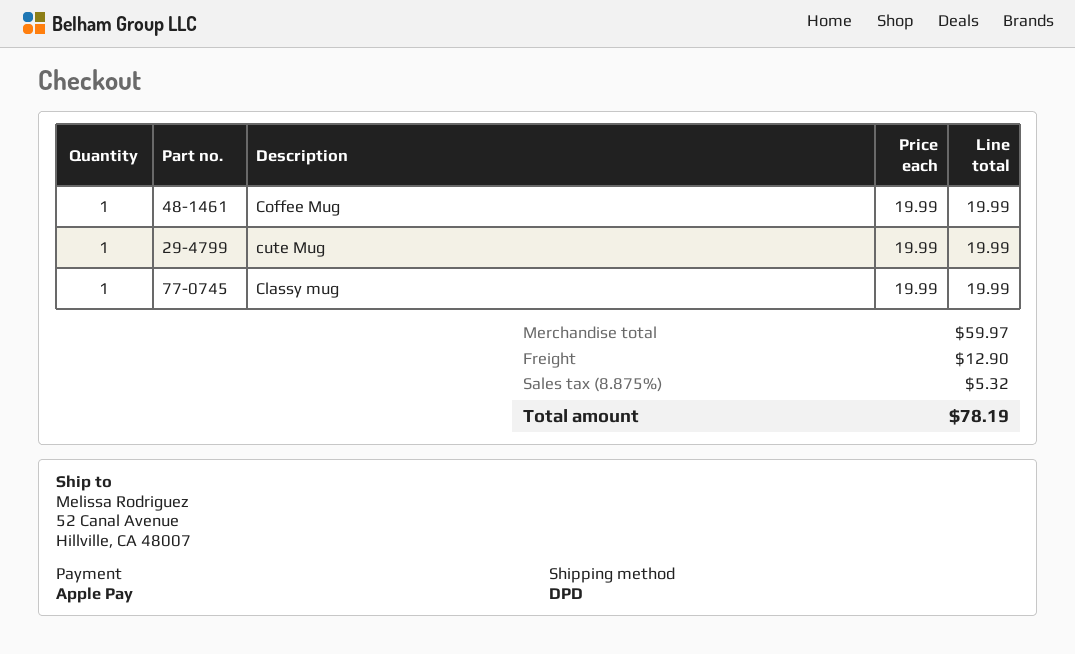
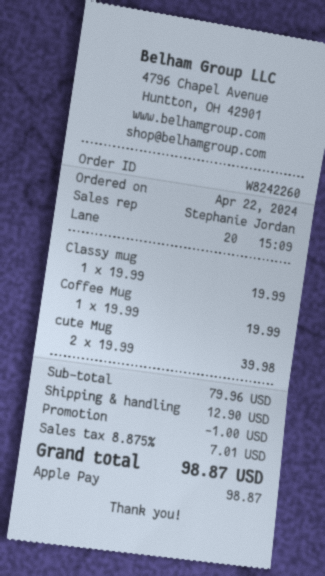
cute Mug: 1 x 19.99 = 19.99 -> 2 x 19.99 = 39.98
subtotal: 59.97 -> 79.96
discount: none -> 1.00
tax: 8.875% = 5.32 -> 8.875% = 7.01
total: 78.19 -> 98.87

